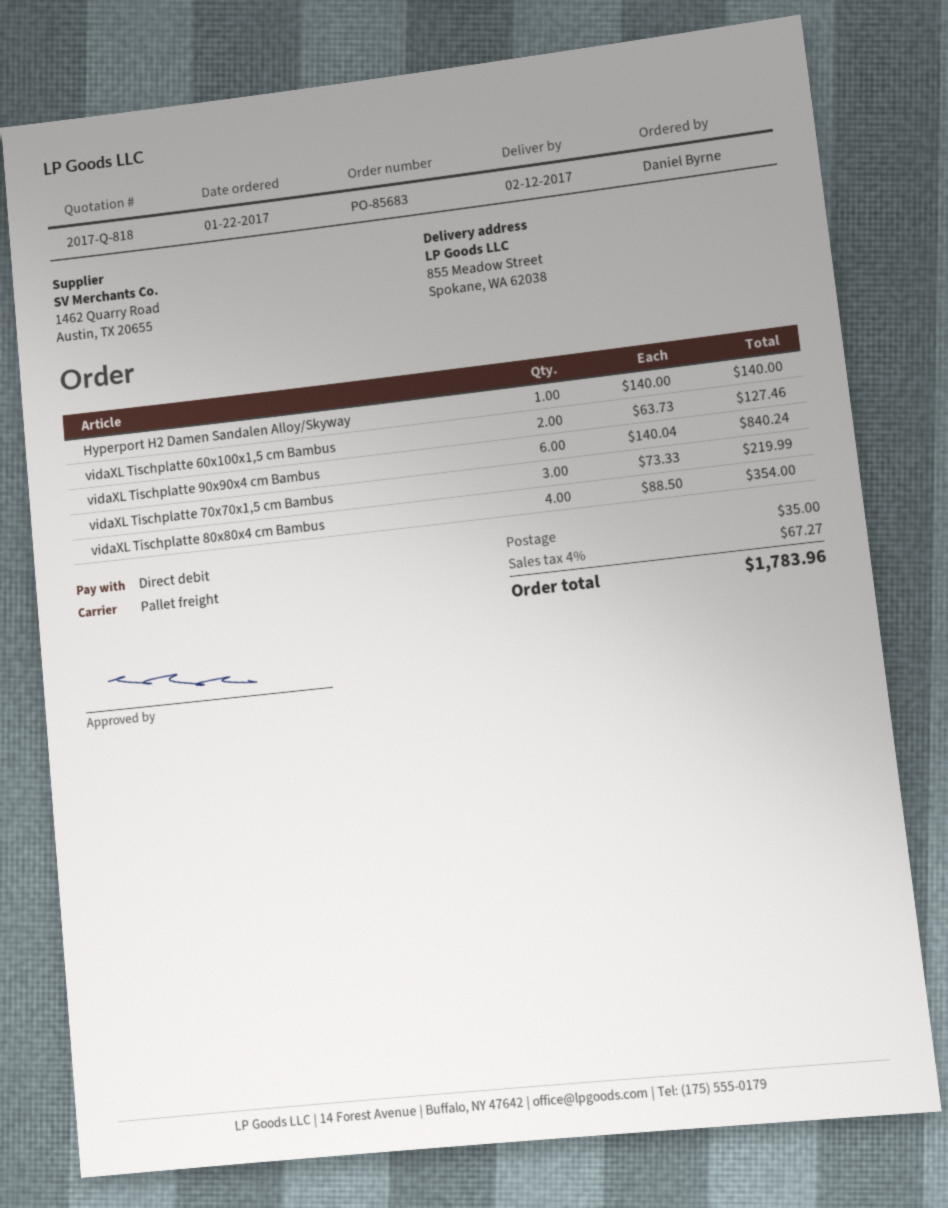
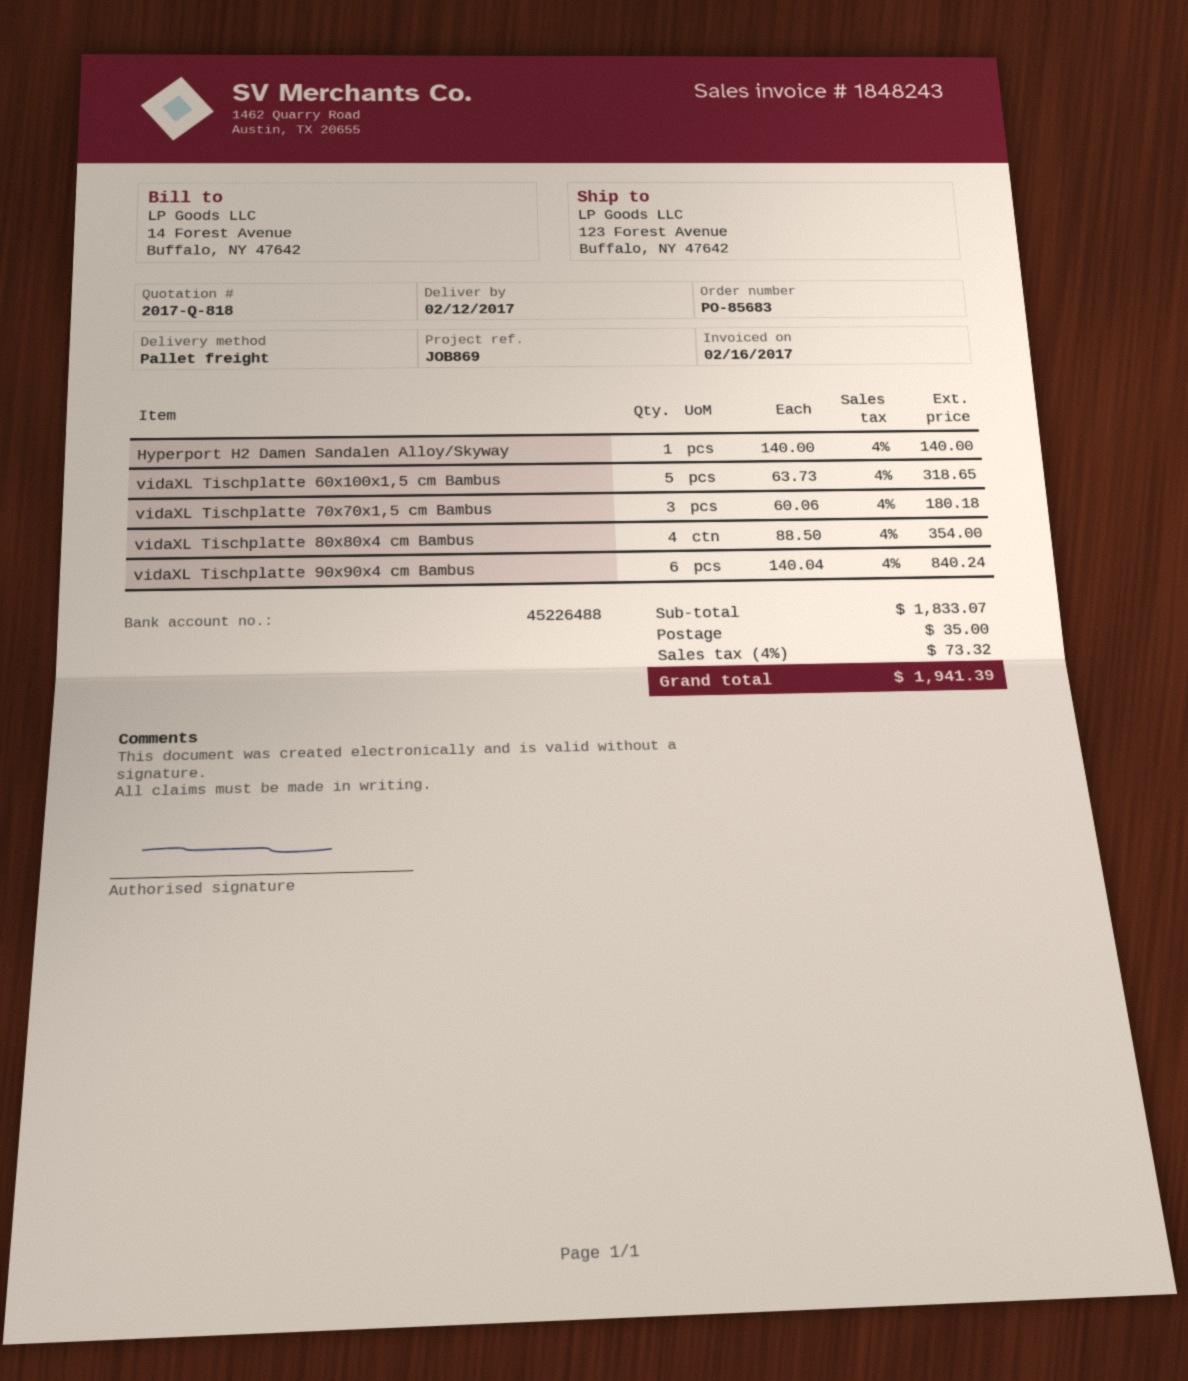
ship to: 855 Meadow Street, Spokane, WA 62038 -> 123 Forest Avenue, Buffalo, NY 47642
vidaXL Tischplatte 60x100x1,5 cm Bambus: 2 x 63.73 = 127.46 -> 5 x 63.73 = 318.65
vidaXL Tischplatte 70x70x1,5 cm Bambus: 3 x 73.33 = 219.99 -> 3 x 60.06 = 180.18
tax: 4% = 67.27 -> 4% = 73.32
total: 1783.96 -> 1941.39

